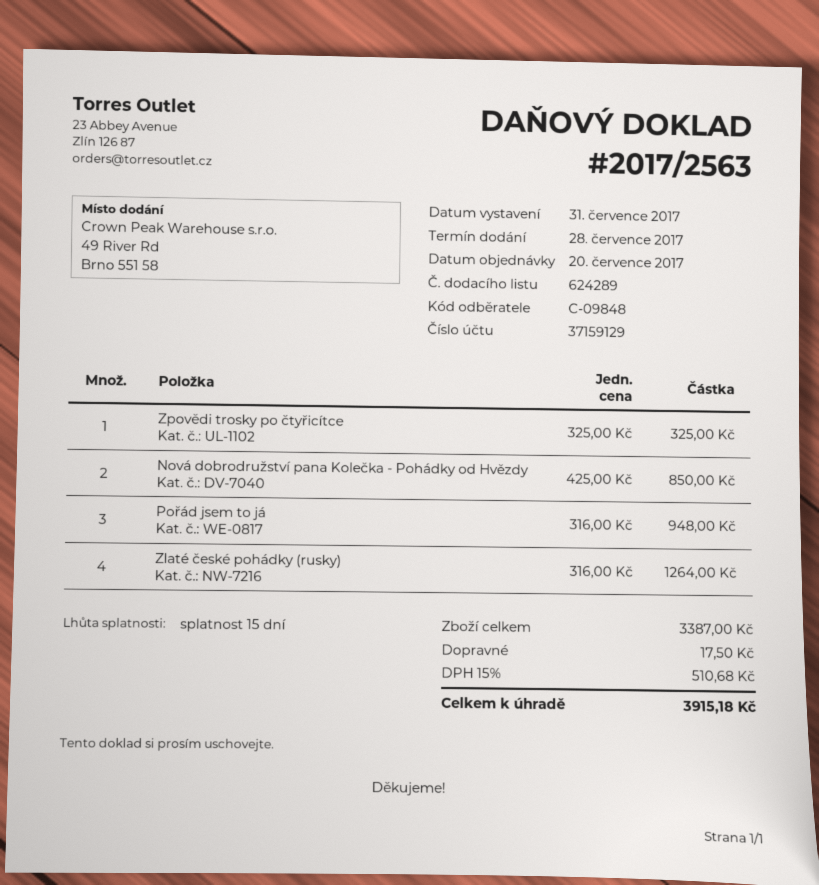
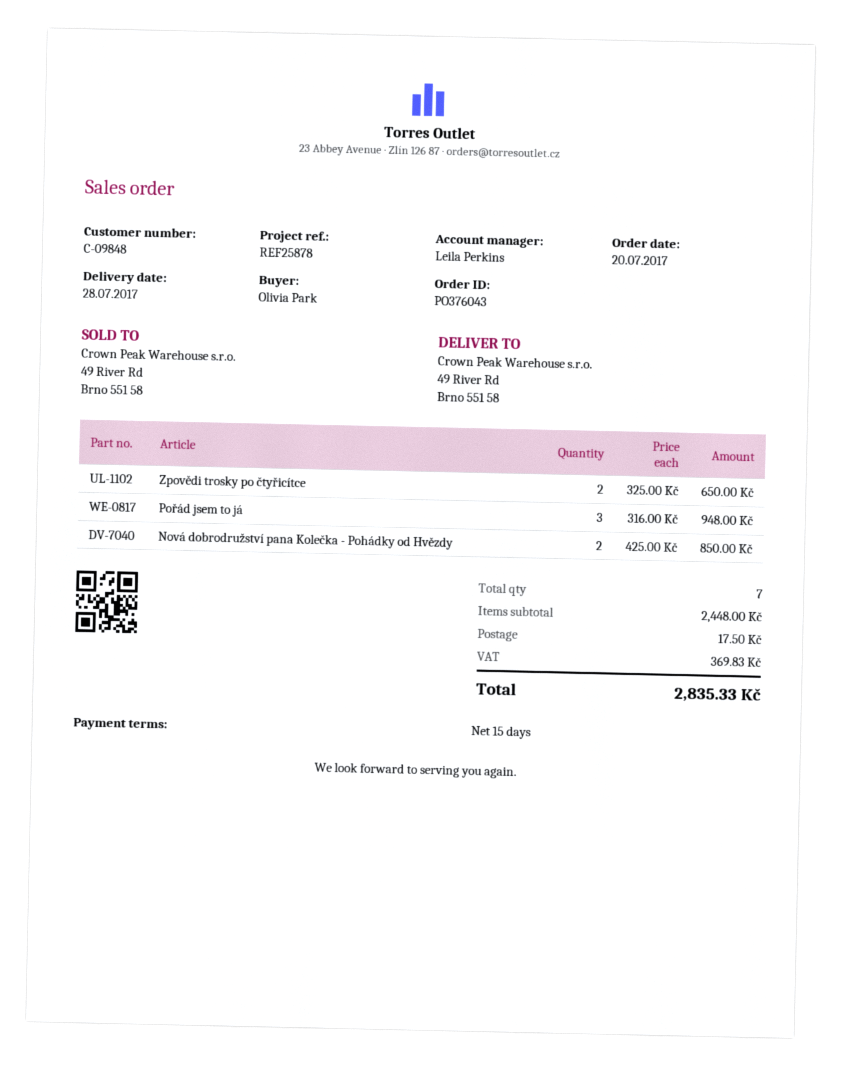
Zpovědi trosky po čtyřicítce: 1 x 325.00 = 325.00 -> 2 x 325.00 = 650.00
Zlaté české pohádky (rusky): 4 x 316.00 = 1264.00 -> none
subtotal: 3387.00 -> 2448.00
tax: 510.68 -> 369.83
total: 3915.18 -> 2835.33

